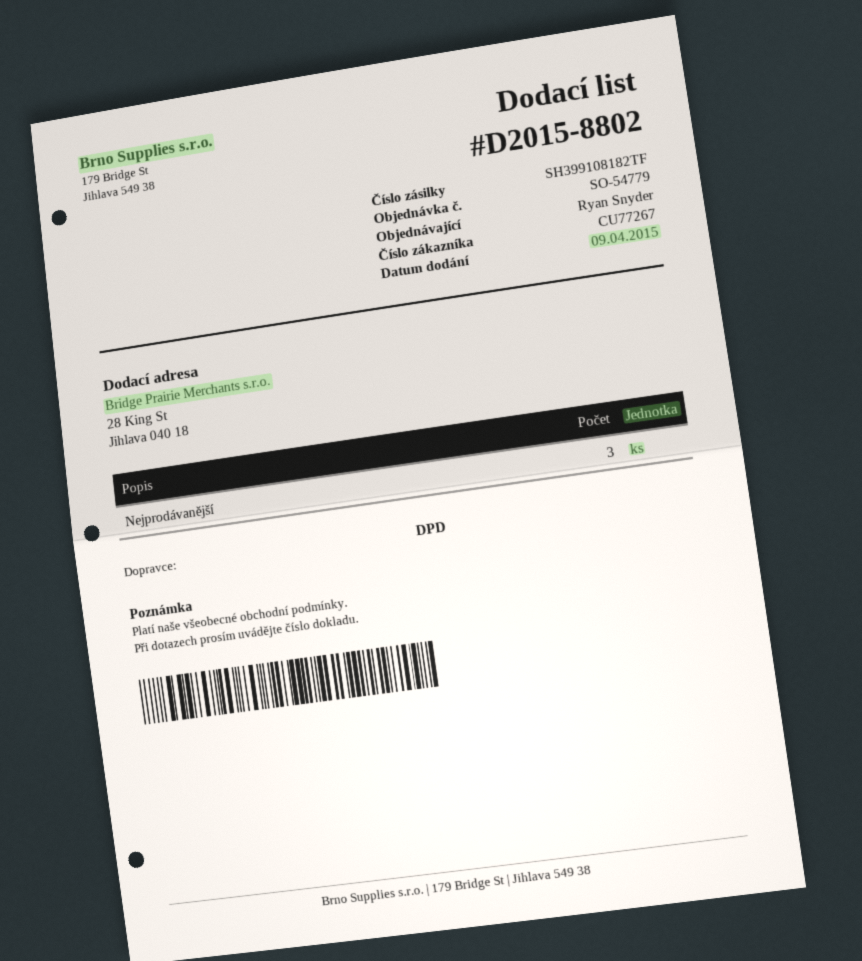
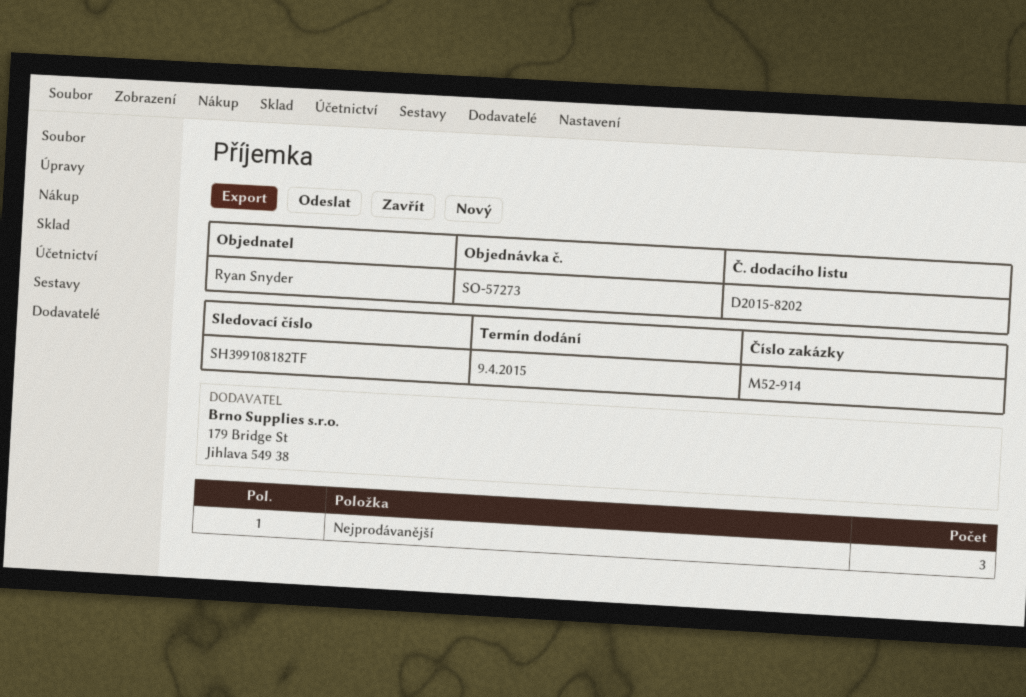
order number: SO-54779 -> SO-57273
delivery note number: D2015-8802 -> D2015-8202

